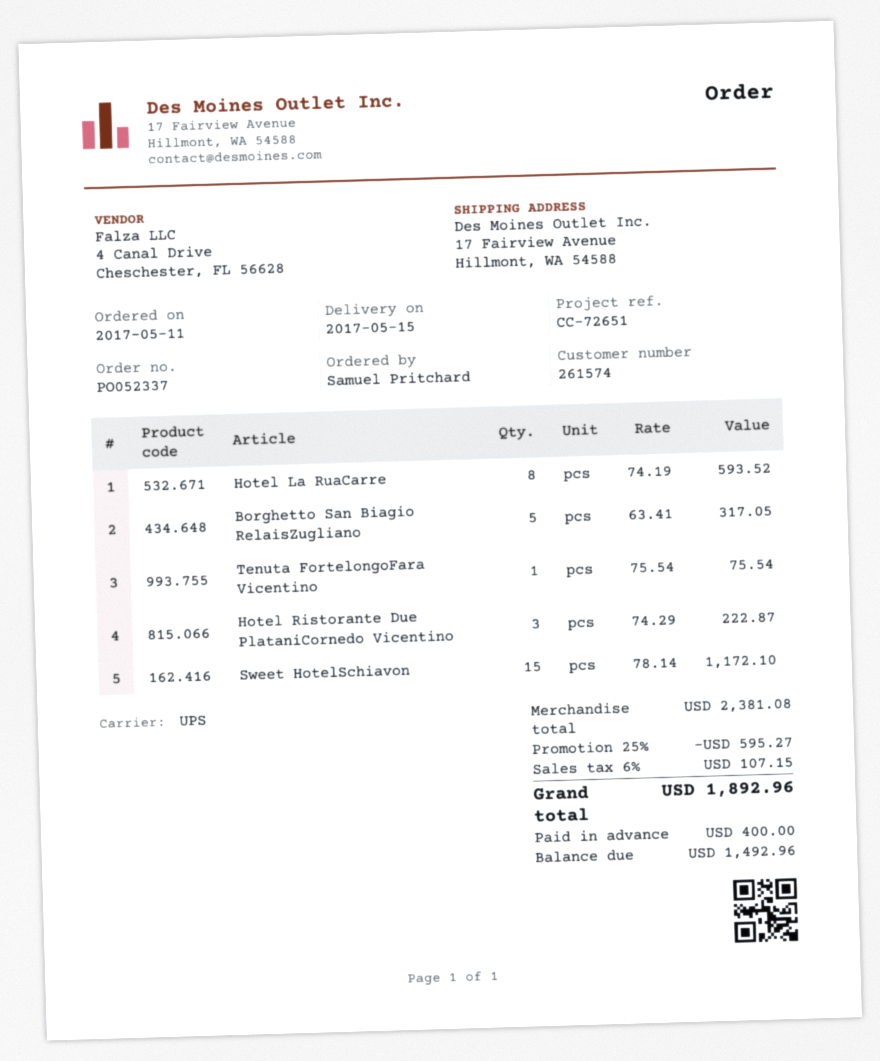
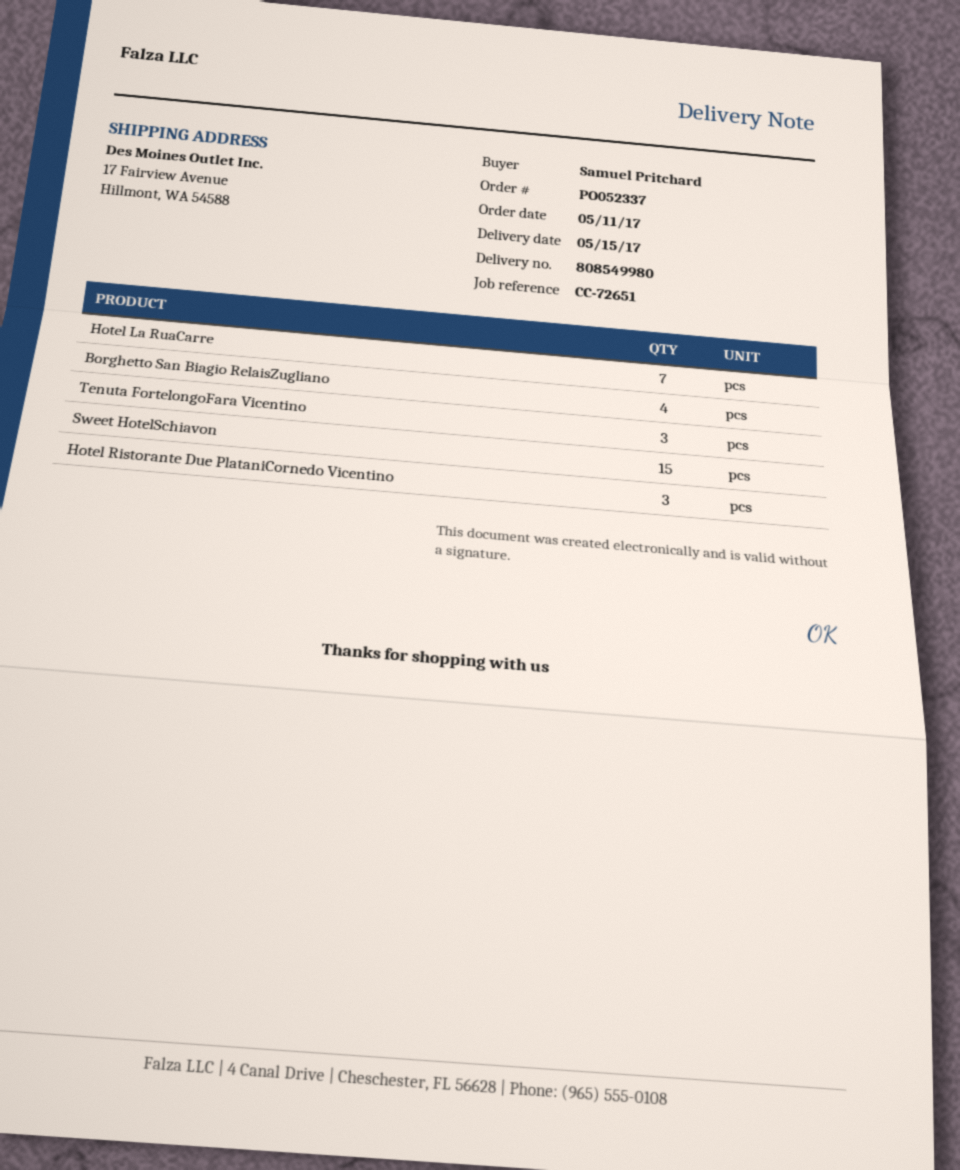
Hotel La RuaCarre: 8 -> 7
Borghetto San Biagio RelaisZugliano: 5 -> 4
Tenuta FortelongoFara Vicentino: 1 -> 3

